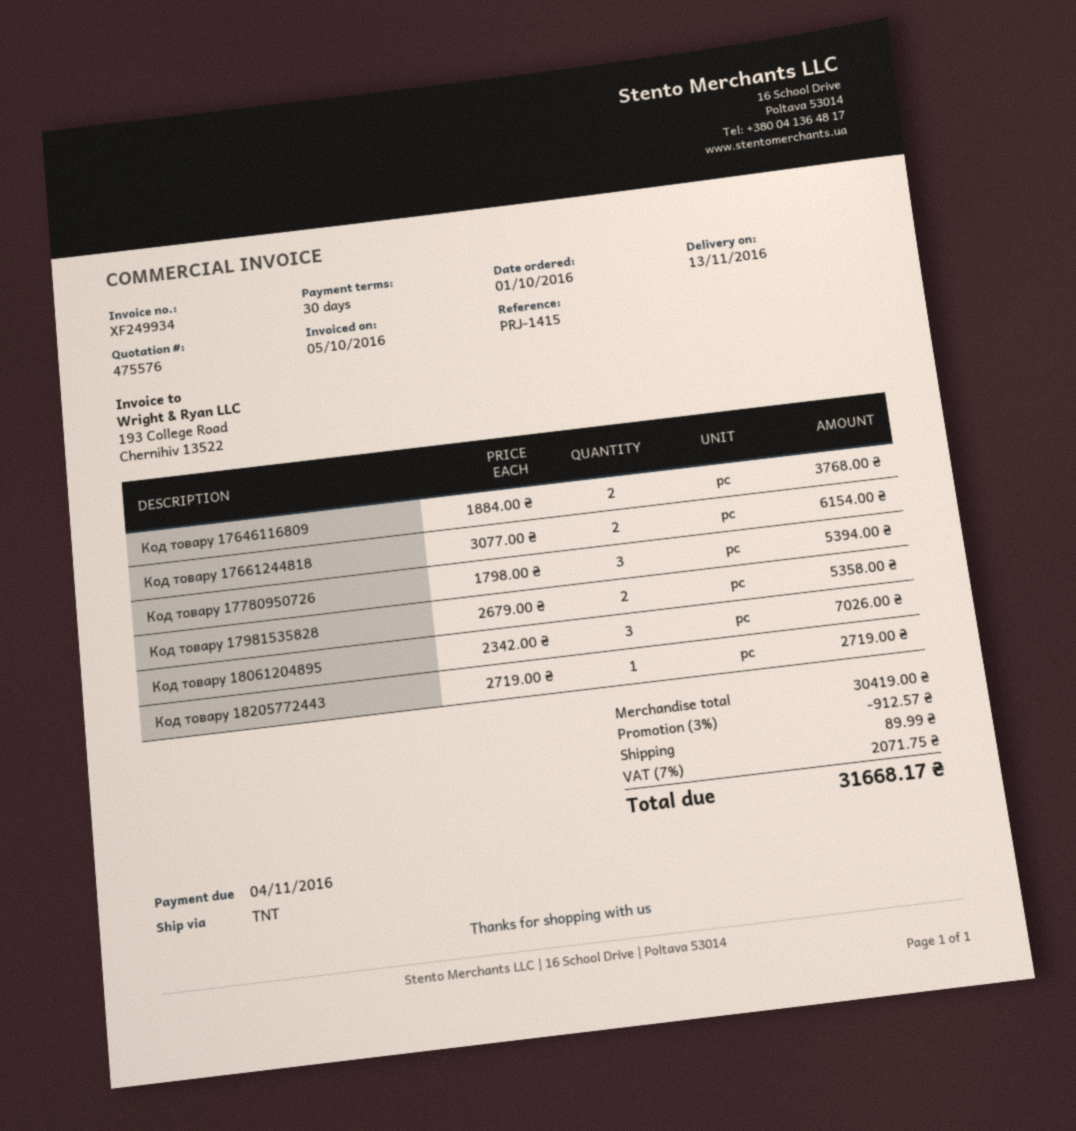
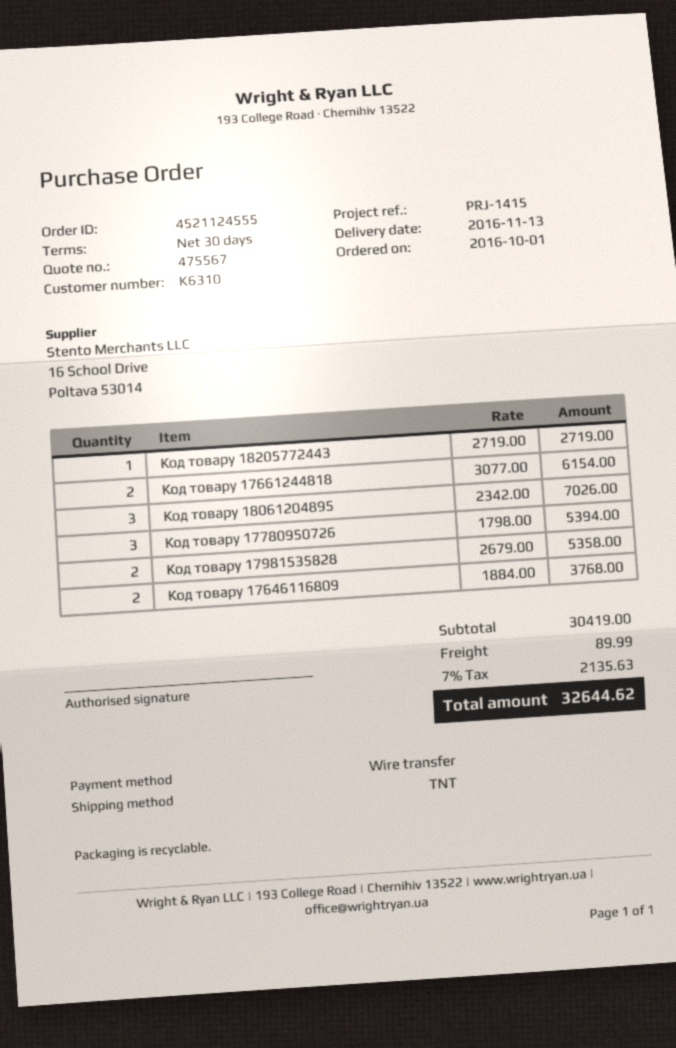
quote number: 475576 -> 475567
discount: 3% = 912.57 -> none
tax: 7% = 2071.75 -> 7% = 2135.63
total: 31668.17 -> 32644.62

